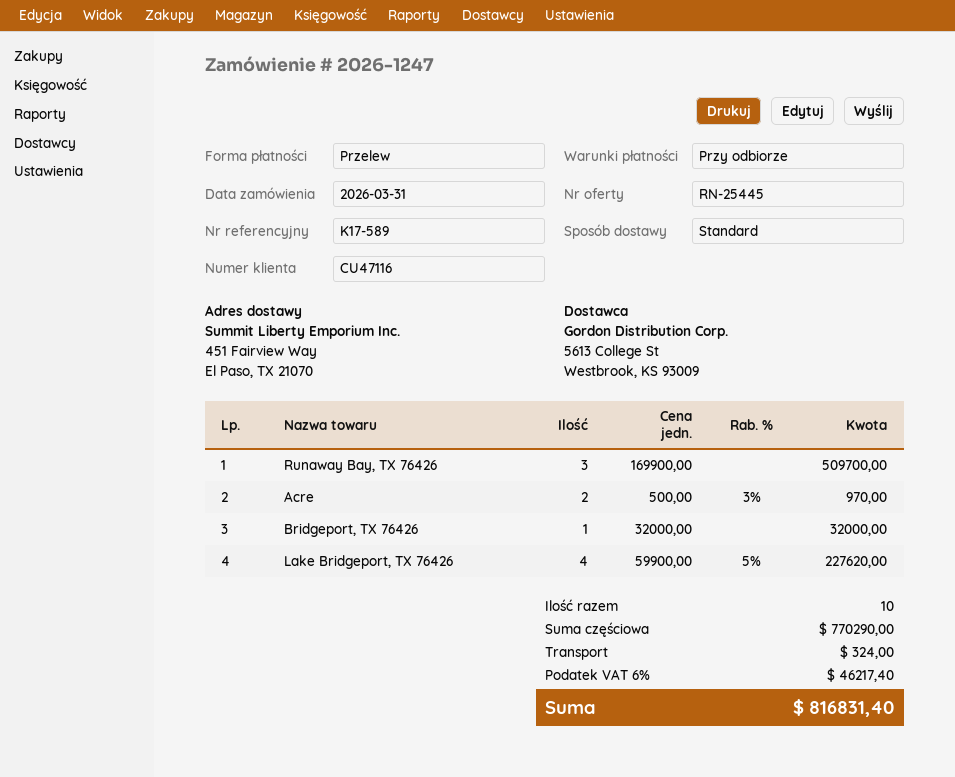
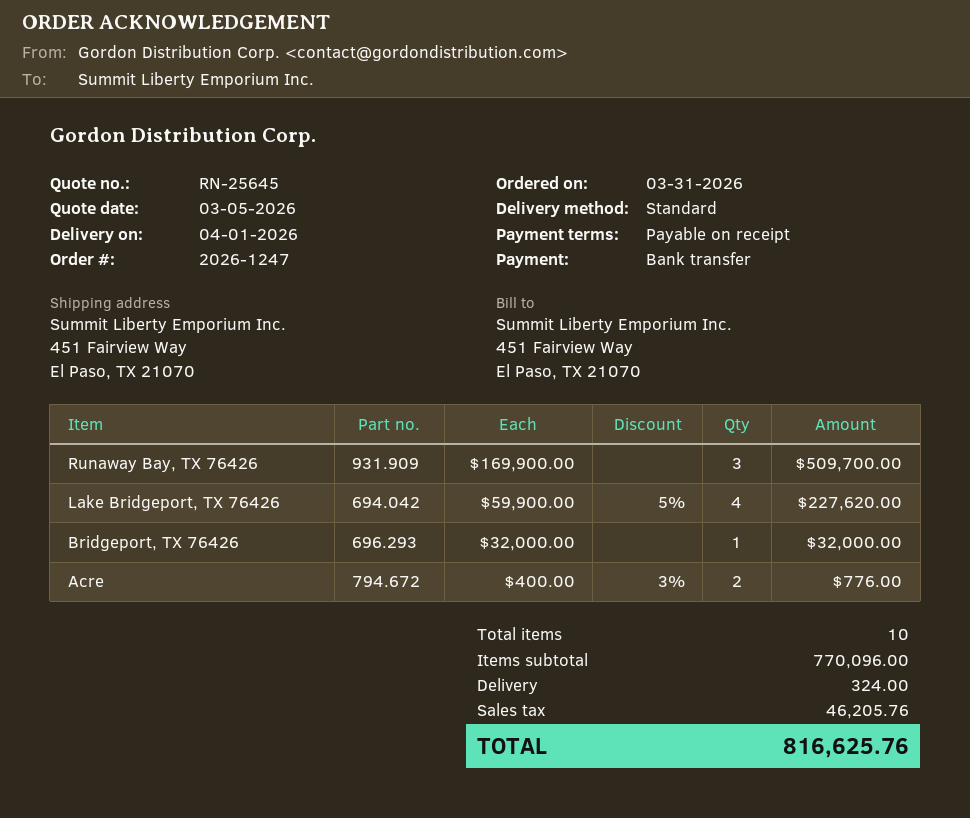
quote number: RN-25445 -> RN-25645
Acre: 2 x 500.00 - 3% = 970.00 -> 2 x 400.00 - 3% = 776.00
subtotal: 770290.00 -> 770096.00
tax: 46217.40 -> 46205.76
total: 816831.40 -> 816625.76

